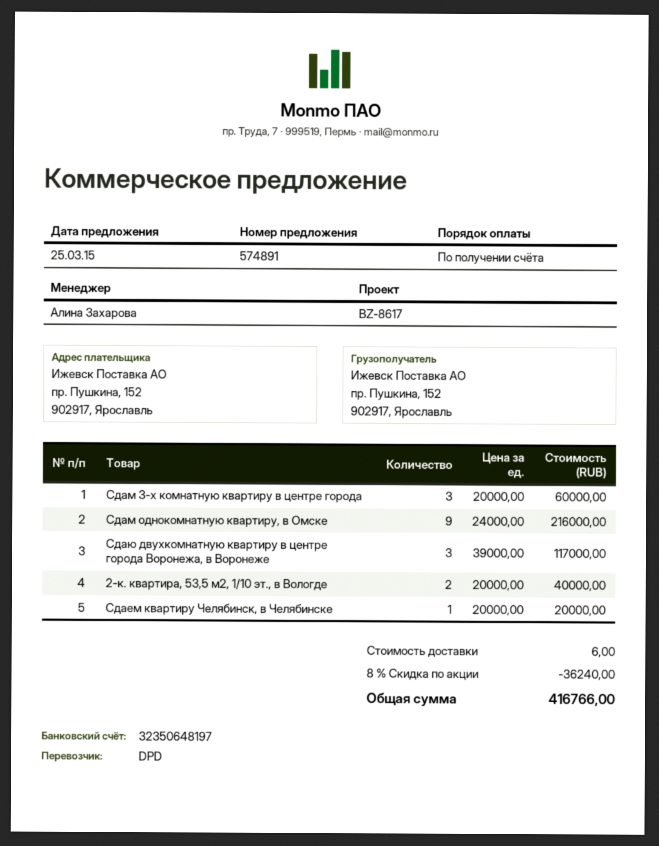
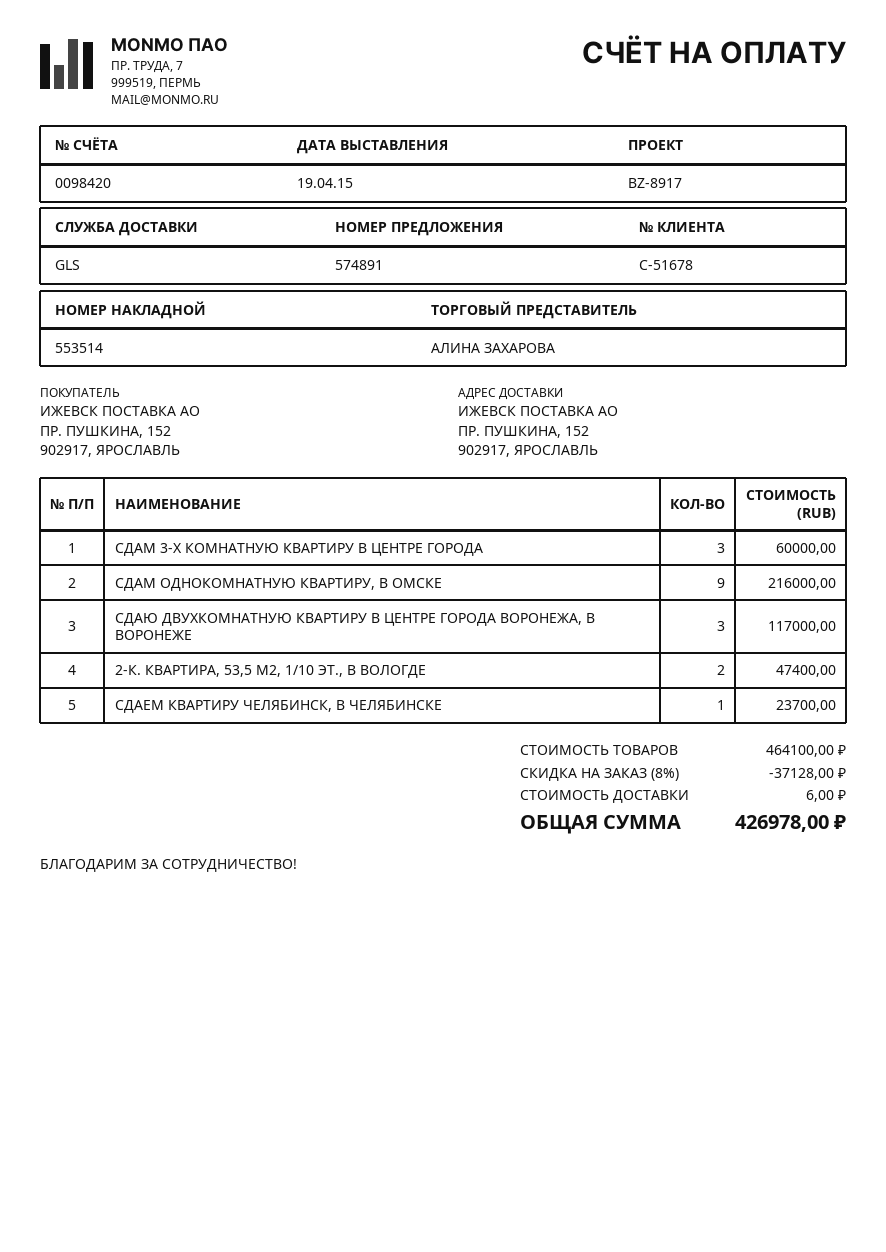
reference: BZ-8617 -> BZ-8917
shipping method: DPD -> GLS
2-к. квартира, 53,5 м2, 1/10 эт., в Вологде: 2 for 40000.00 -> 2 for 47400.00
Сдаем квартиру Челябинск, в Челябинске: 1 for 20000.00 -> 1 for 23700.00
discount: 8% = 36240.00 -> 8% = 37128.00
total: 416766.00 -> 426978.00

